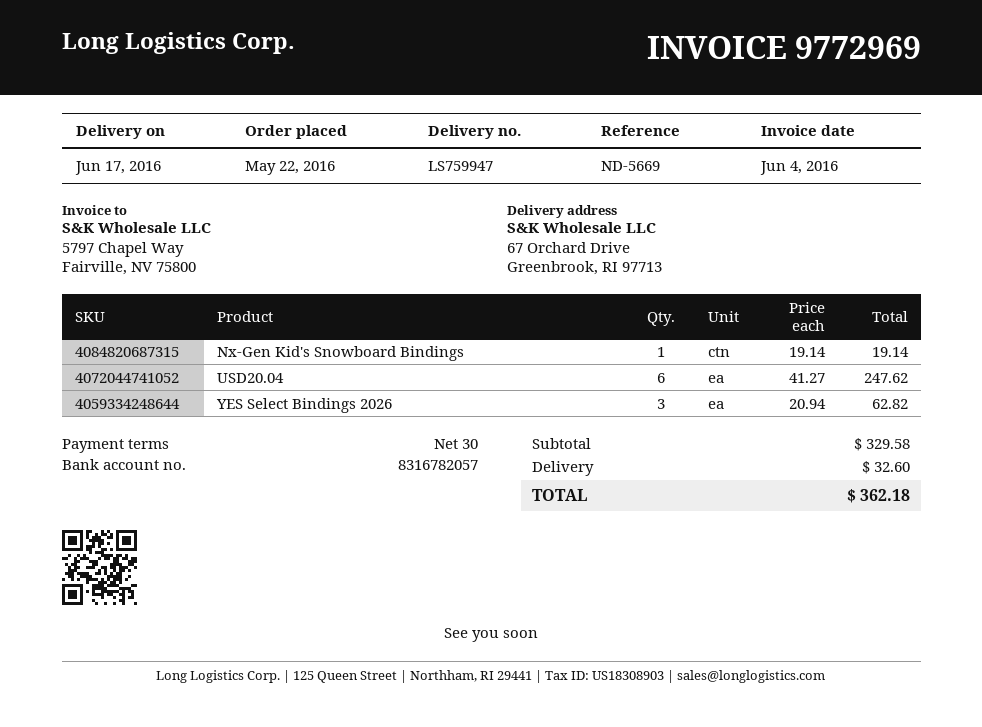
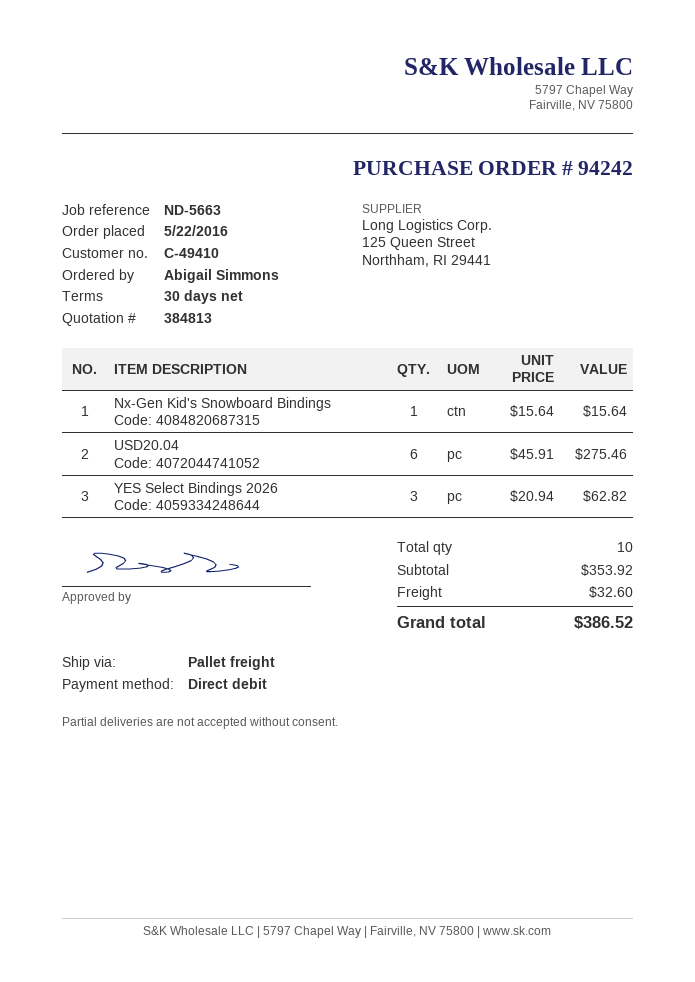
reference: ND-5669 -> ND-5663
Nx-Gen Kid's Snowboard Bindings: 1 x 19.14 = 19.14 -> 1 x 15.64 = 15.64
USD20.04: 6 x 41.27 = 247.62 -> 6 x 45.91 = 275.46
subtotal: 329.58 -> 353.92
total: 362.18 -> 386.52

